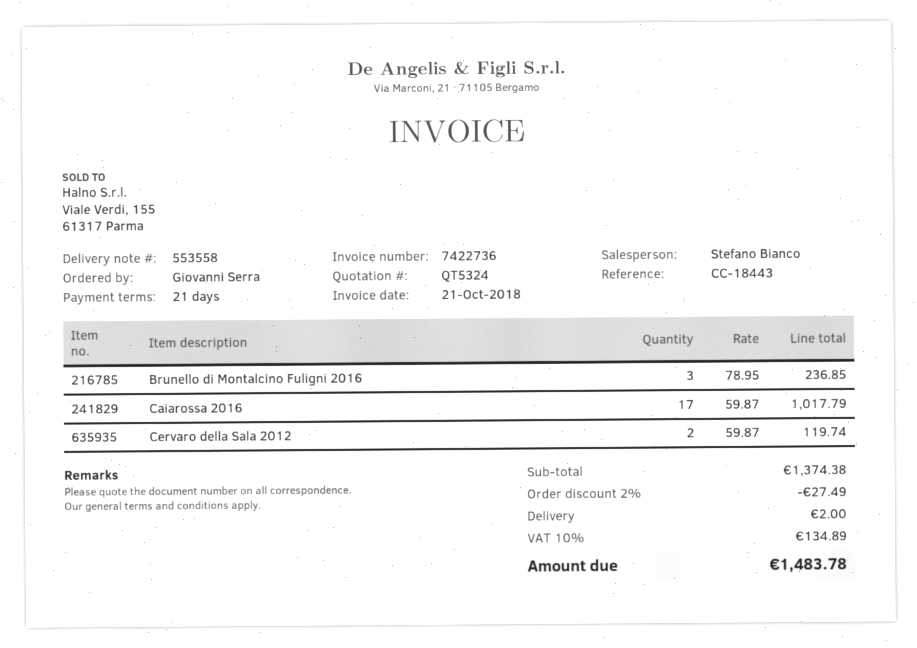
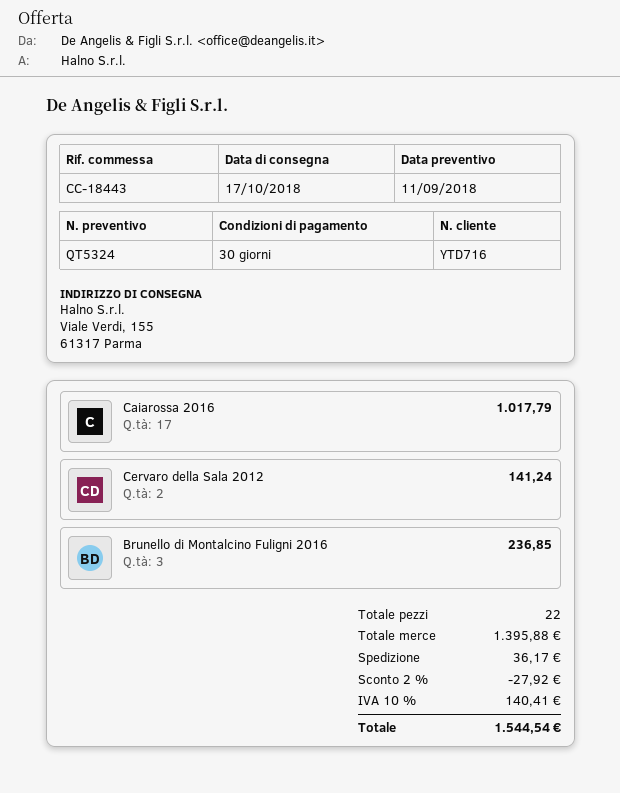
payment terms: 21 days -> 30 days
Cervaro della Sala 2012: 2 for 119.74 -> 2 for 141.24
subtotal: 1374.38 -> 1395.88
discount: 2% = 27.49 -> 2% = 27.92
shipping: 2.00 -> 36.17
tax: 10% = 134.89 -> 10% = 140.41
total: 1483.78 -> 1544.54

